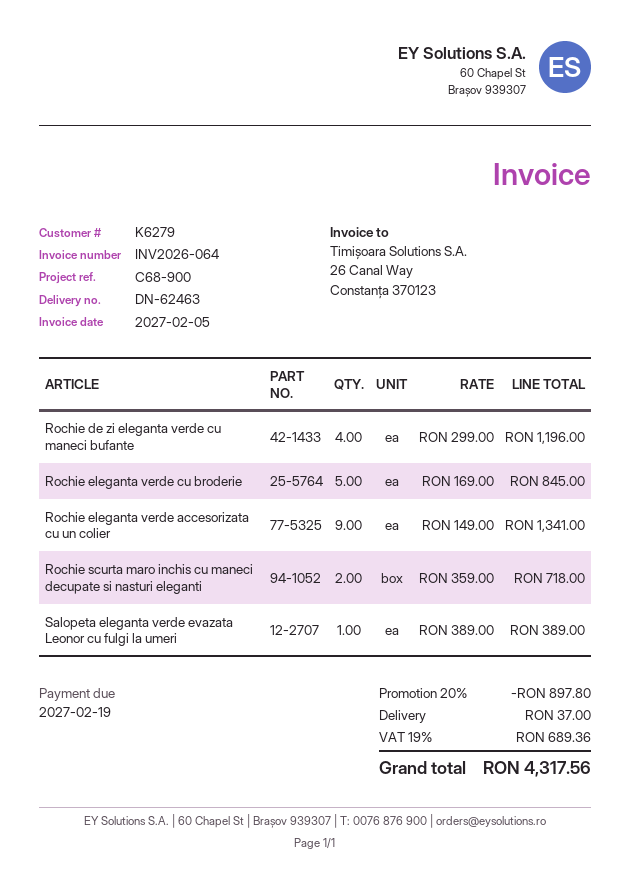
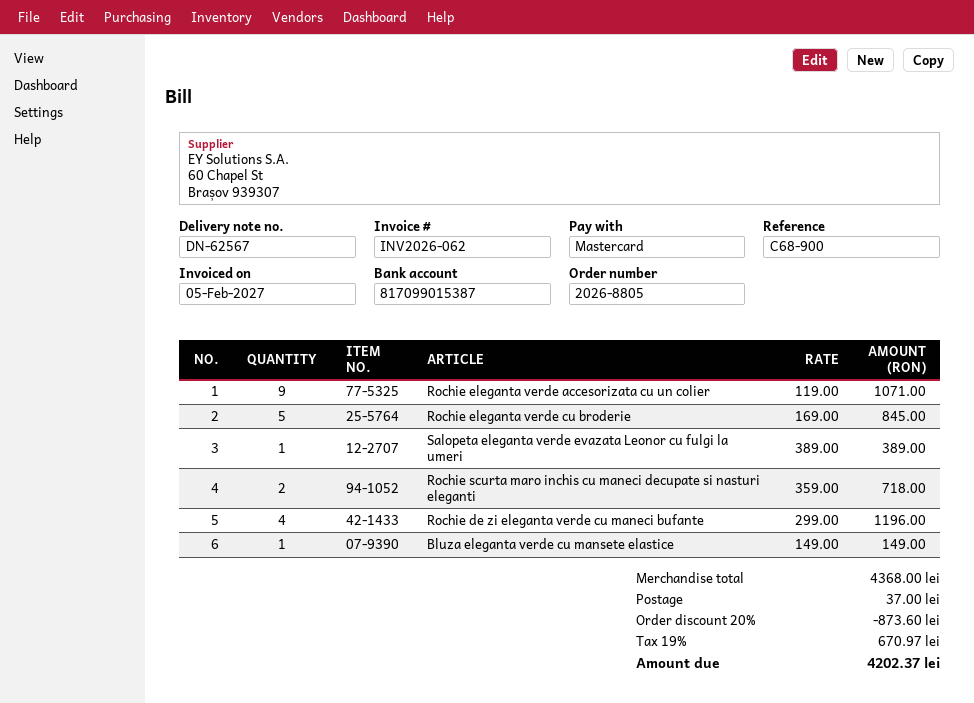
delivery note number: DN-62463 -> DN-62567
invoice number: INV2026-064 -> INV2026-062
Rochie eleganta verde accesorizata cu un colier: 9 x 149.00 = 1341.00 -> 9 x 119.00 = 1071.00
Bluza eleganta verde cu mansete elastice: none -> 1 x 149.00 = 149.00
discount: 20% = 897.80 -> 20% = 873.60
tax: 19% = 689.36 -> 19% = 670.97
total: 4317.56 -> 4202.37

